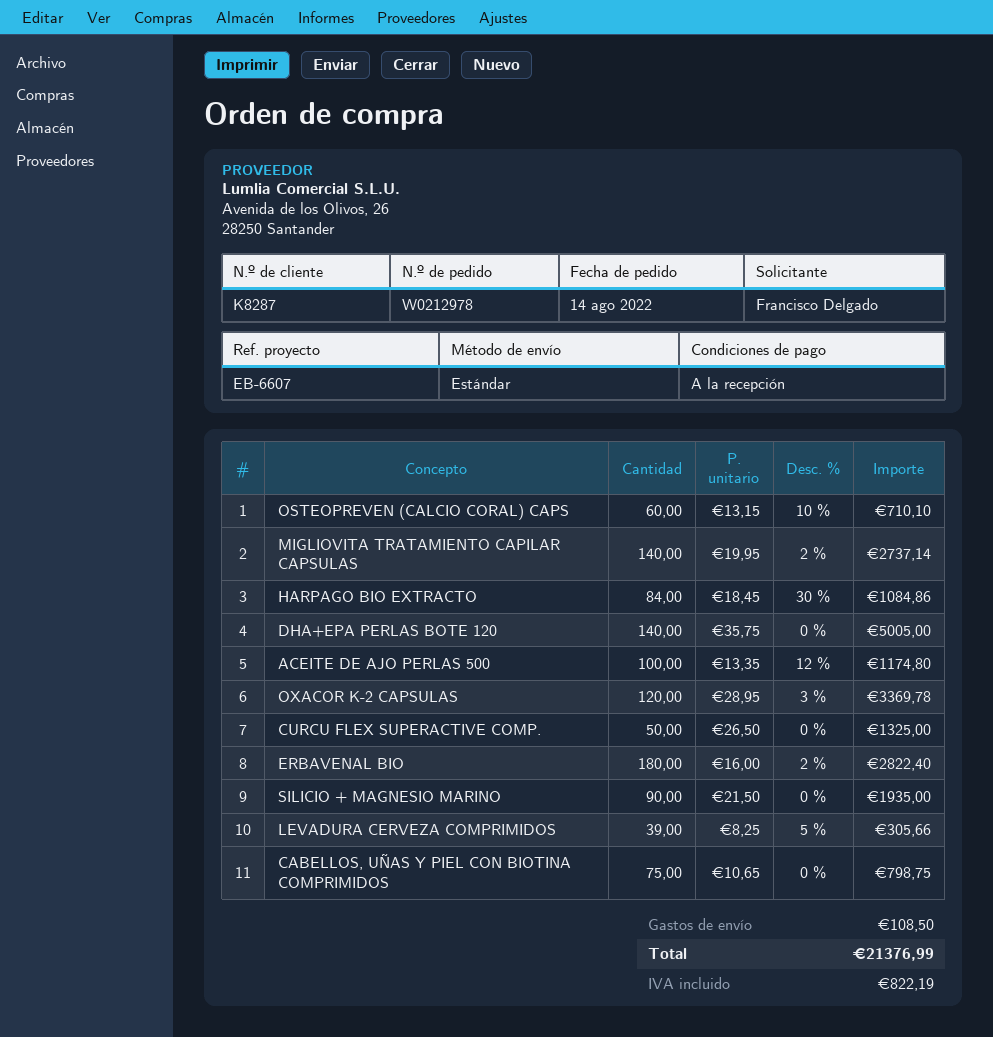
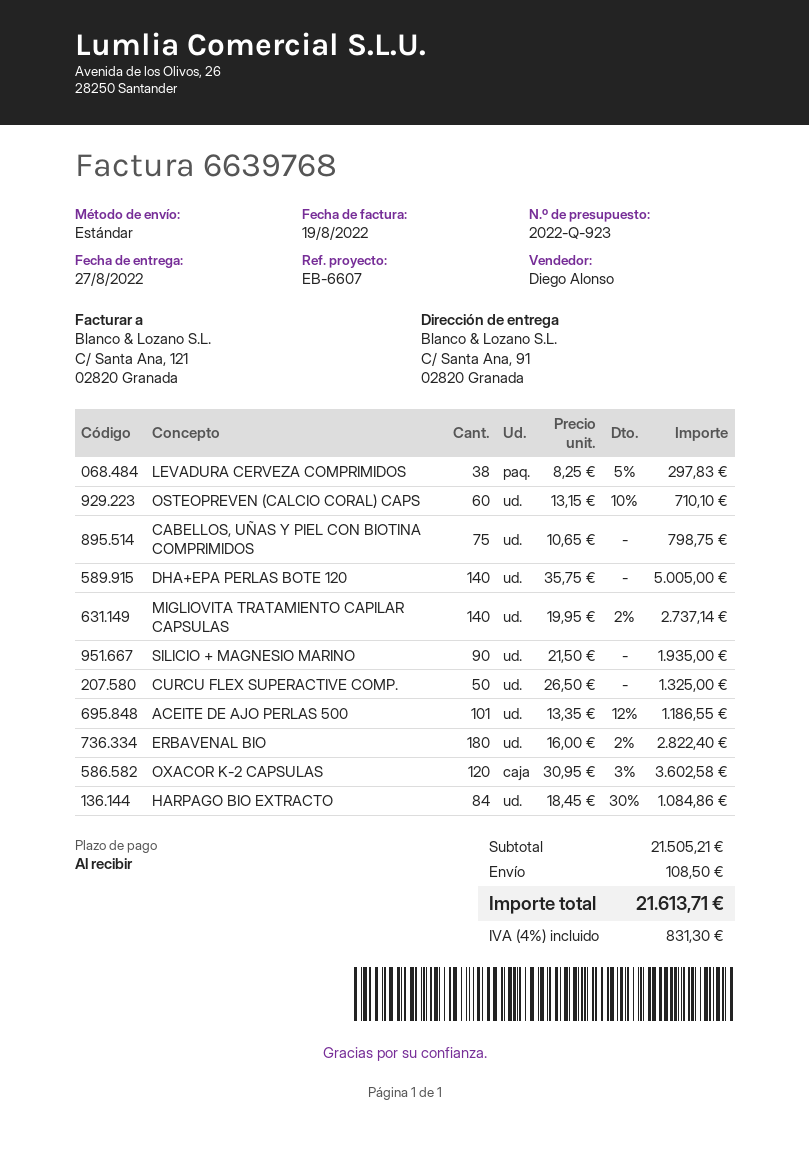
ACEITE DE AJO PERLAS 500: 100 x 13.35 - 12% = 1174.80 -> 101 x 13.35 - 12% = 1186.55
OXACOR K-2 CAPSULAS: 120 x 28.95 - 3% = 3369.78 -> 120 x 30.95 - 3% = 3602.58
LEVADURA CERVEZA COMPRIMIDOS: 39 x 8.25 - 5% = 305.66 -> 38 x 8.25 - 5% = 297.83
tax: 822.19 -> 831.30
total: 21376.99 -> 21613.71

